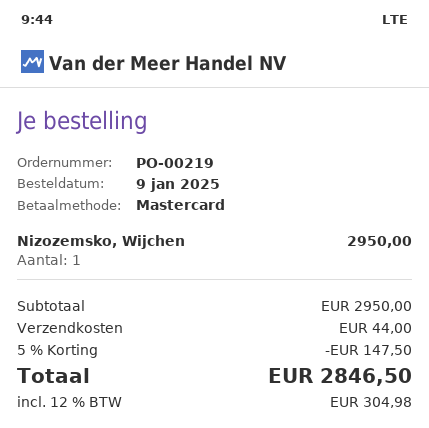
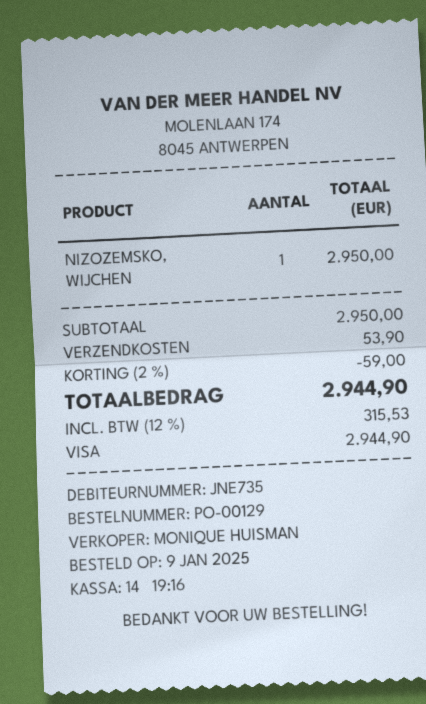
order number: PO-00219 -> PO-00129
payment method: Mastercard -> Visa
discount: 5% = 147.50 -> 2% = 59.00
shipping: 44.00 -> 53.90
tax: 12% = 304.98 -> 12% = 315.53
total: 2846.50 -> 2944.90

